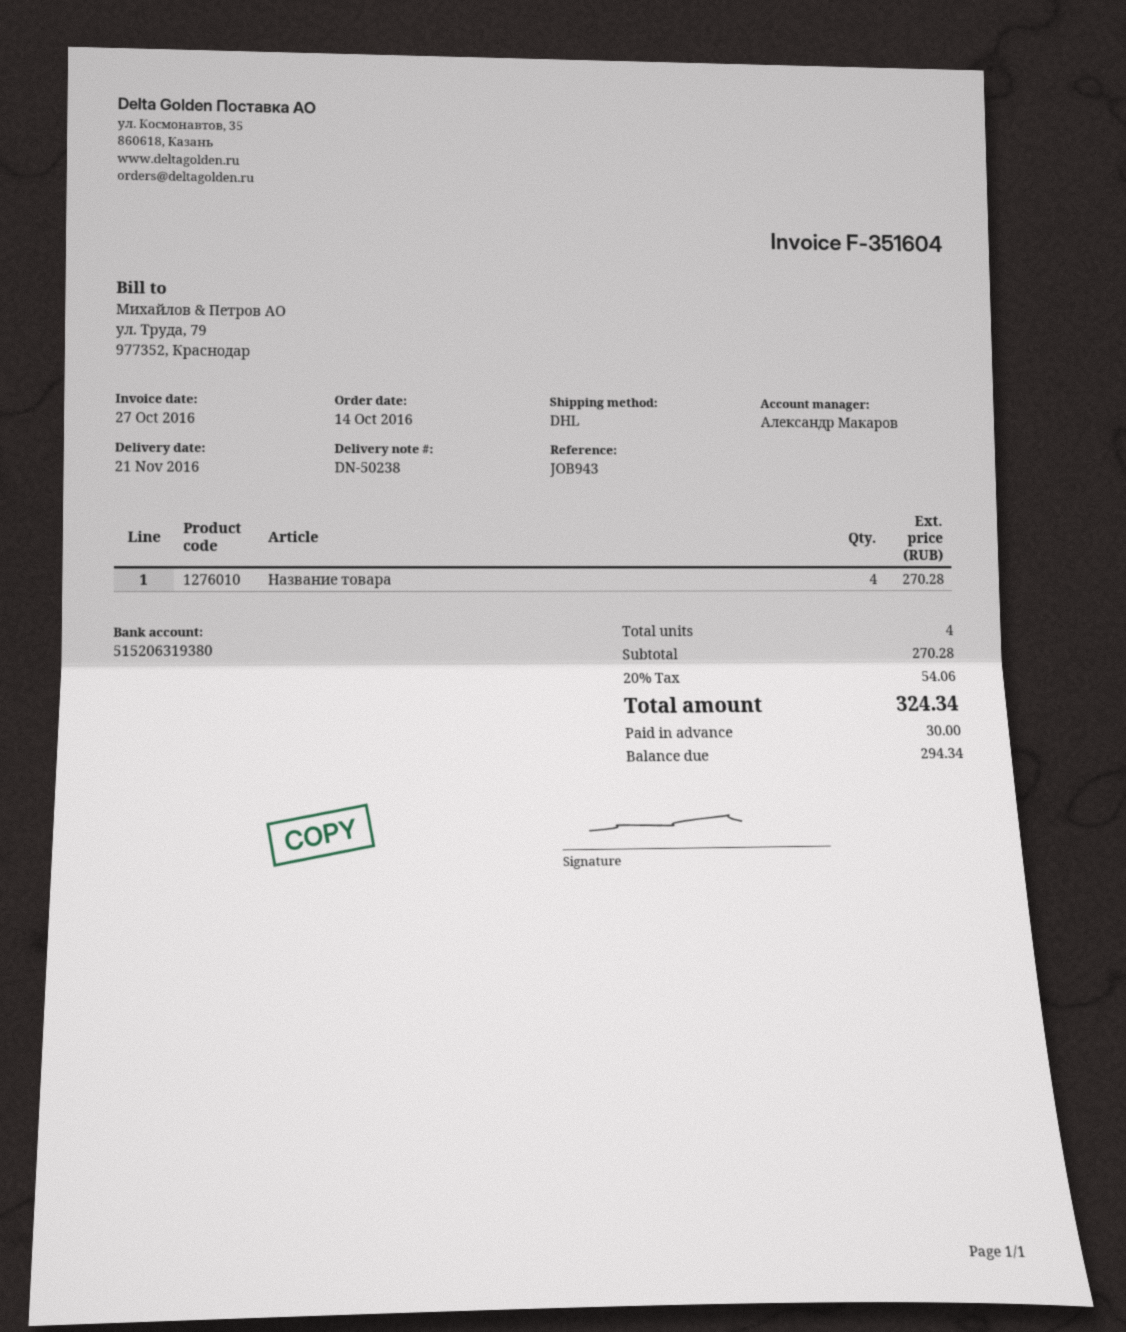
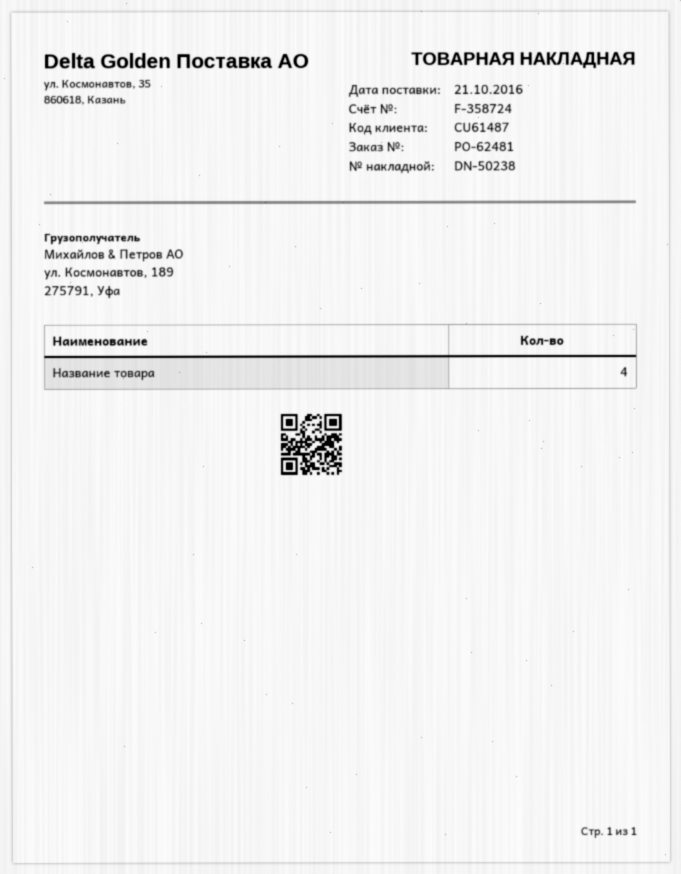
delivery date: 2016-11-21 -> 2016-10-21
invoice number: F-351604 -> F-358724

